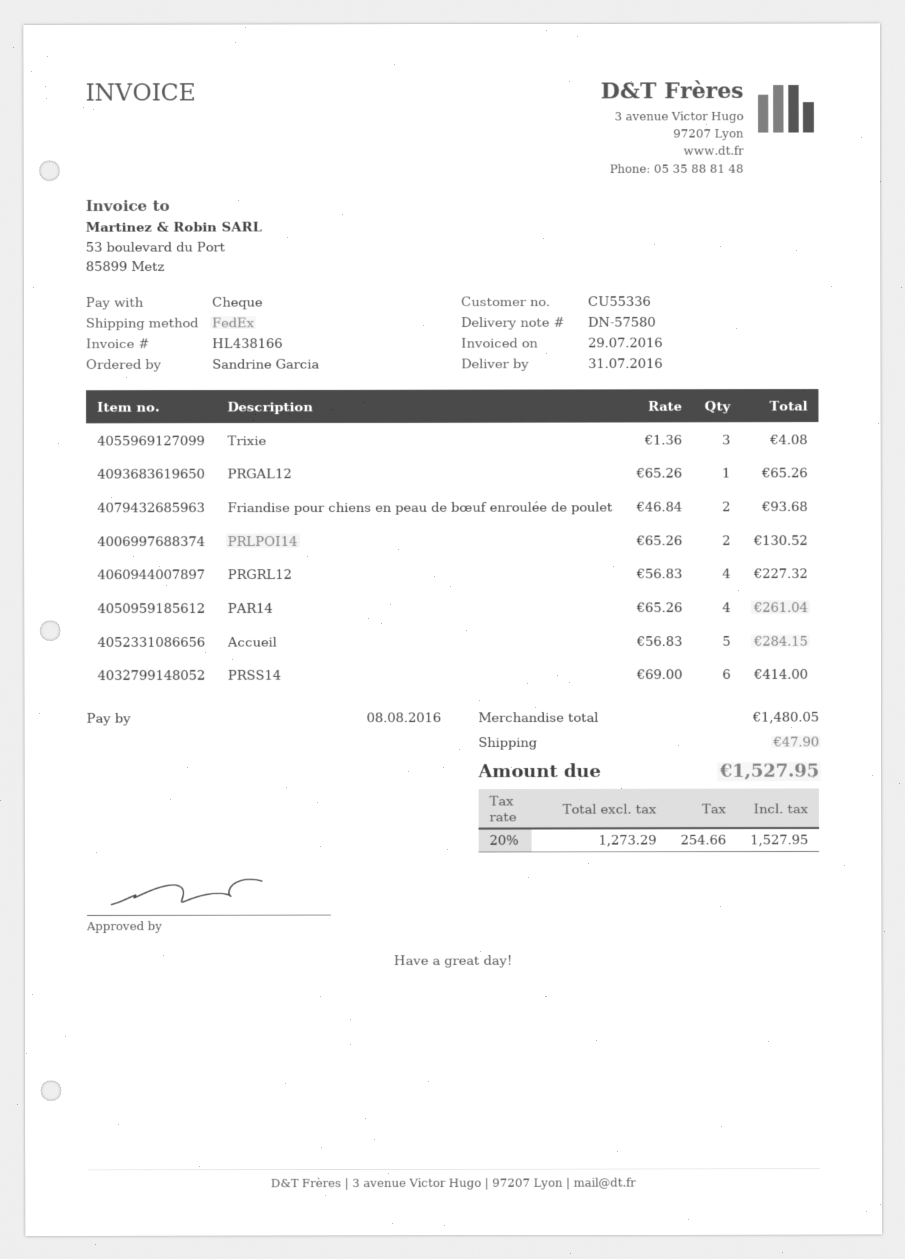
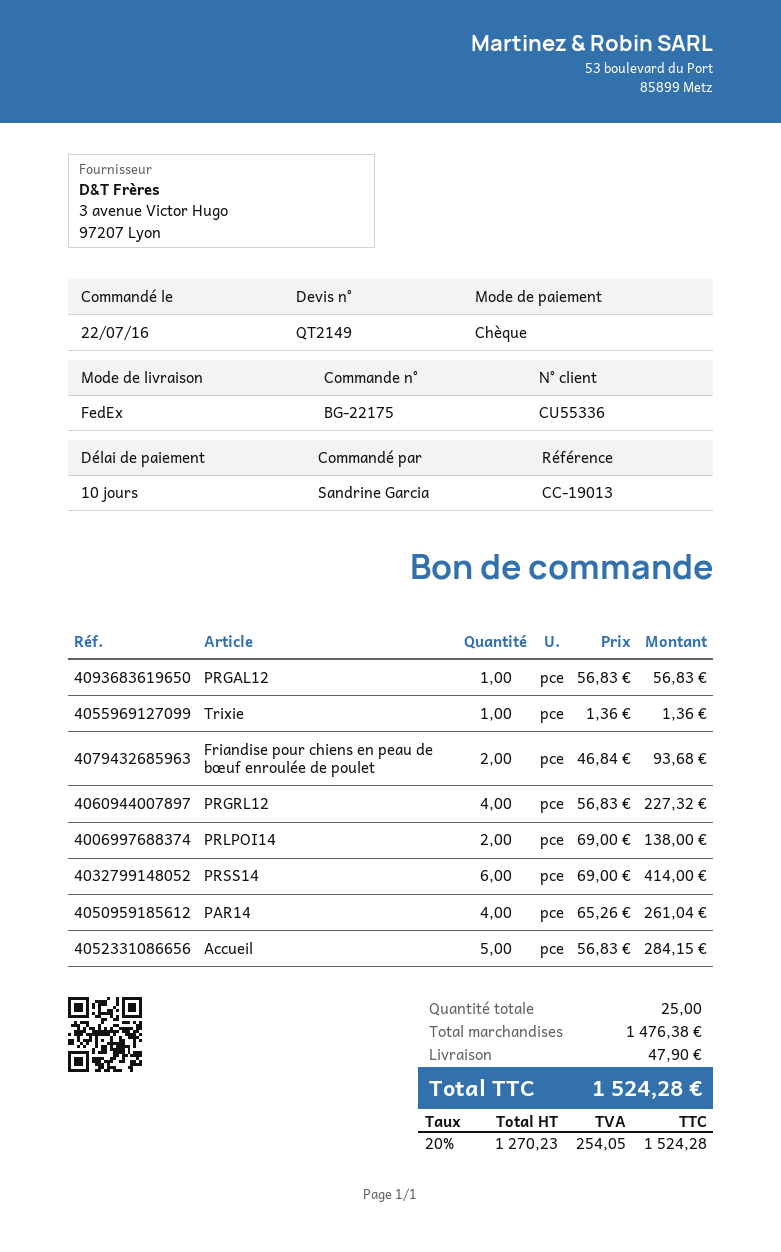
Trixie: 3 x 1.36 = 4.08 -> 1 x 1.36 = 1.36
PRGAL12: 1 x 65.26 = 65.26 -> 1 x 56.83 = 56.83
PRLPOI14: 2 x 65.26 = 130.52 -> 2 x 69.00 = 138.00
subtotal: 1480.05 -> 1476.38
net: 1273.29 -> 1270.23
tax: 20% = 254.66 -> 20% = 254.05
total: 1527.95 -> 1524.28

